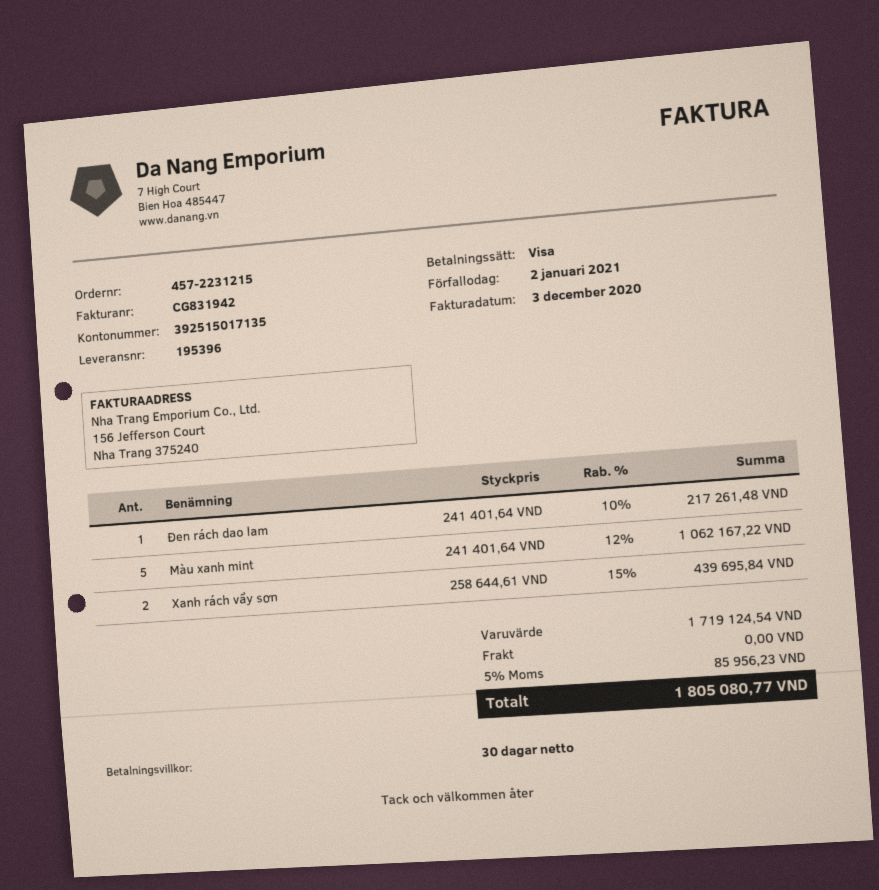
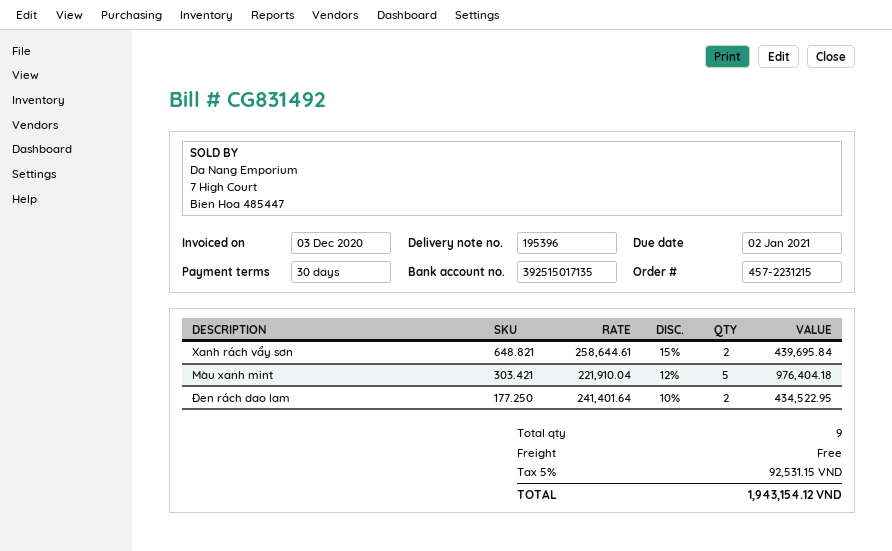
invoice number: CG831942 -> CG831492
Đen rách dao lam: 1 x 241401.64 - 10% = 217261.48 -> 2 x 241401.64 - 10% = 434522.95
Màu xanh mint: 5 x 241401.64 - 12% = 1062167.22 -> 5 x 221910.04 - 12% = 976404.18
tax: 5% = 85956.23 -> 5% = 92531.15
total: 1805080.77 -> 1943154.12

